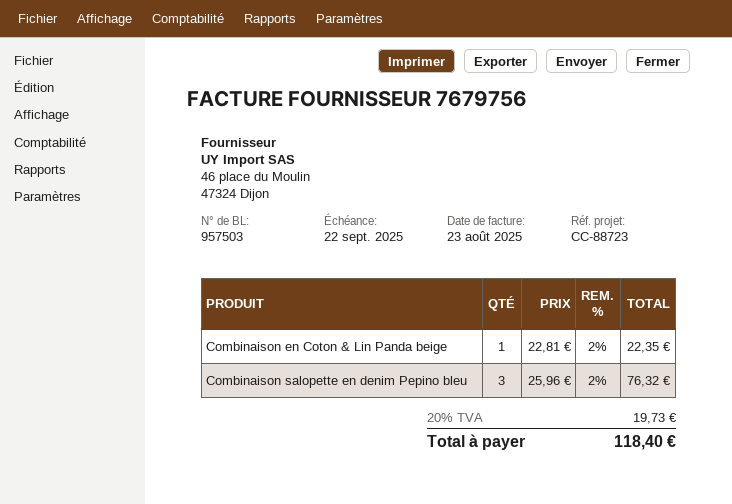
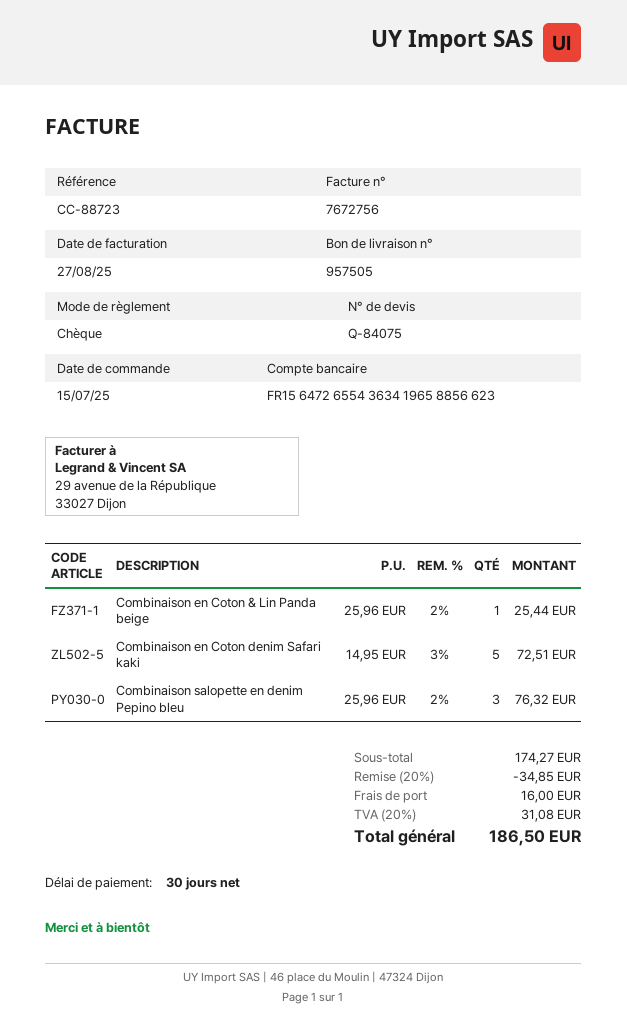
delivery note number: 957503 -> 957505
invoice number: 7679756 -> 7672756
invoice date: 2025-08-23 -> 2025-08-27
Combinaison en Coton & Lin Panda beige: 1 x 22.81 - 2% = 22.35 -> 1 x 25.96 - 2% = 25.44
Combinaison en Coton denim Safari kaki: none -> 5 x 14.95 - 3% = 72.51
discount: none -> 20% = 34.85
shipping: none -> 16.00
tax: 20% = 19.73 -> 20% = 31.08
total: 118.40 -> 186.50

